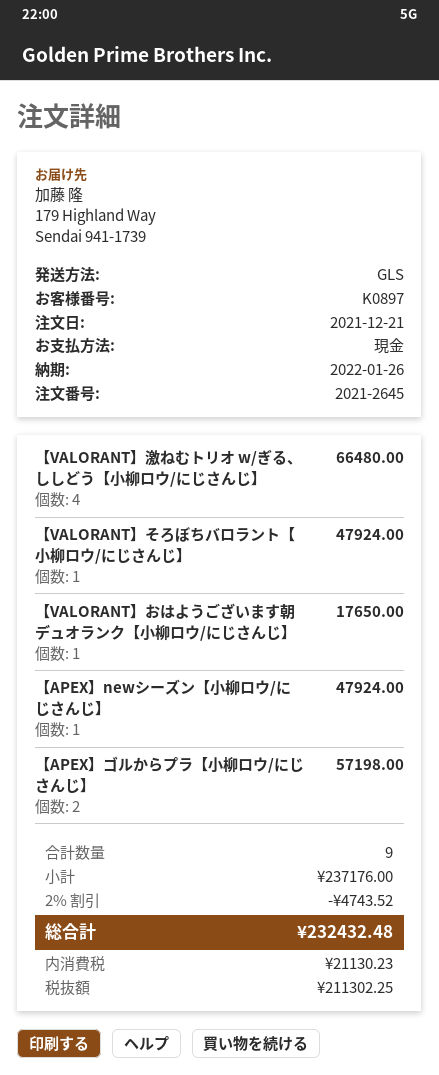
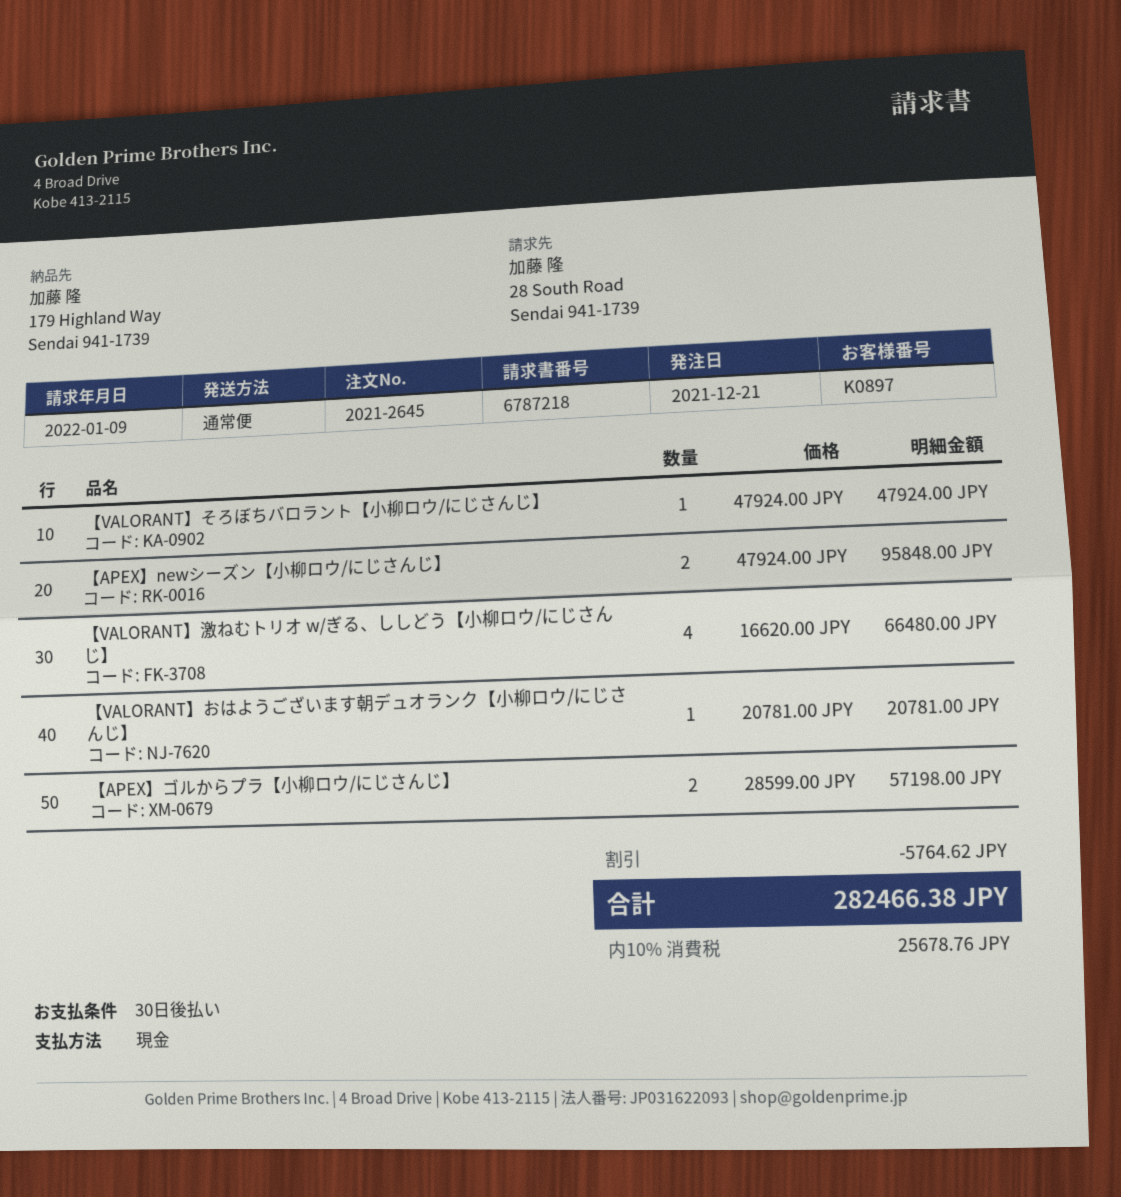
shipping method: GLS -> standard
【VALORANT】おはようございます朝デュオランク【小柳ロウ/にじさんじ】: 1 for 17650.00 -> 1 for 20781.00
【APEX】newシーズン【小柳ロウ/にじさんじ】: 1 for 47924.00 -> 2 for 95848.00
discount: 4743.52 -> 5764.62
tax: 21130.23 -> 25678.76
total: 232432.48 -> 282466.38

